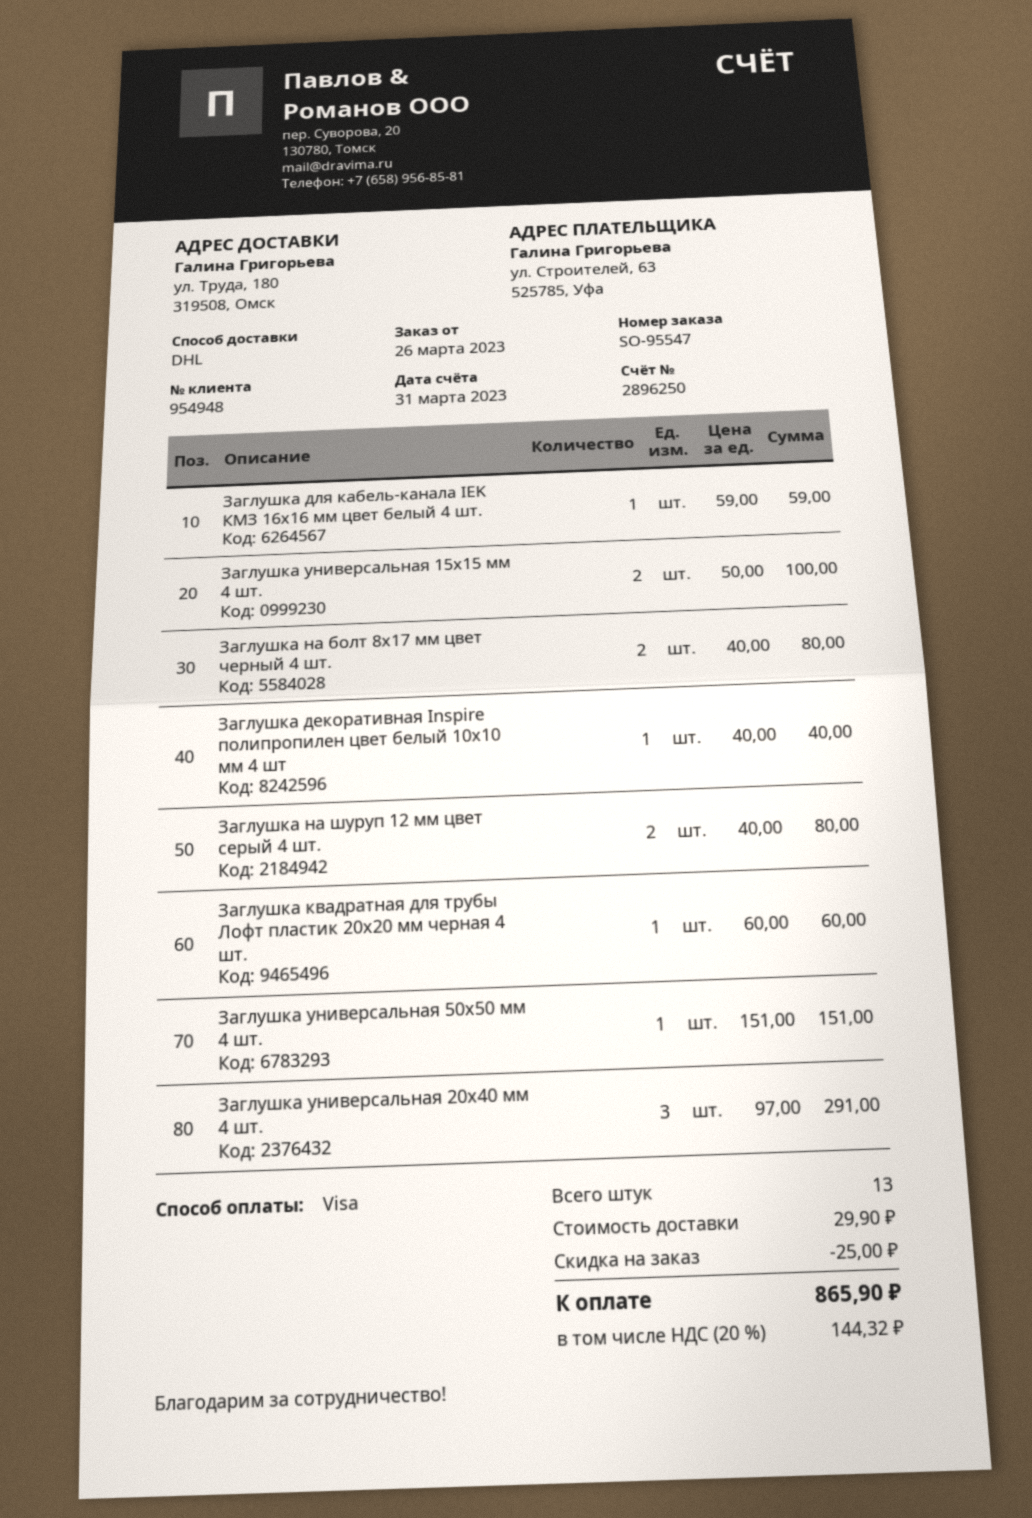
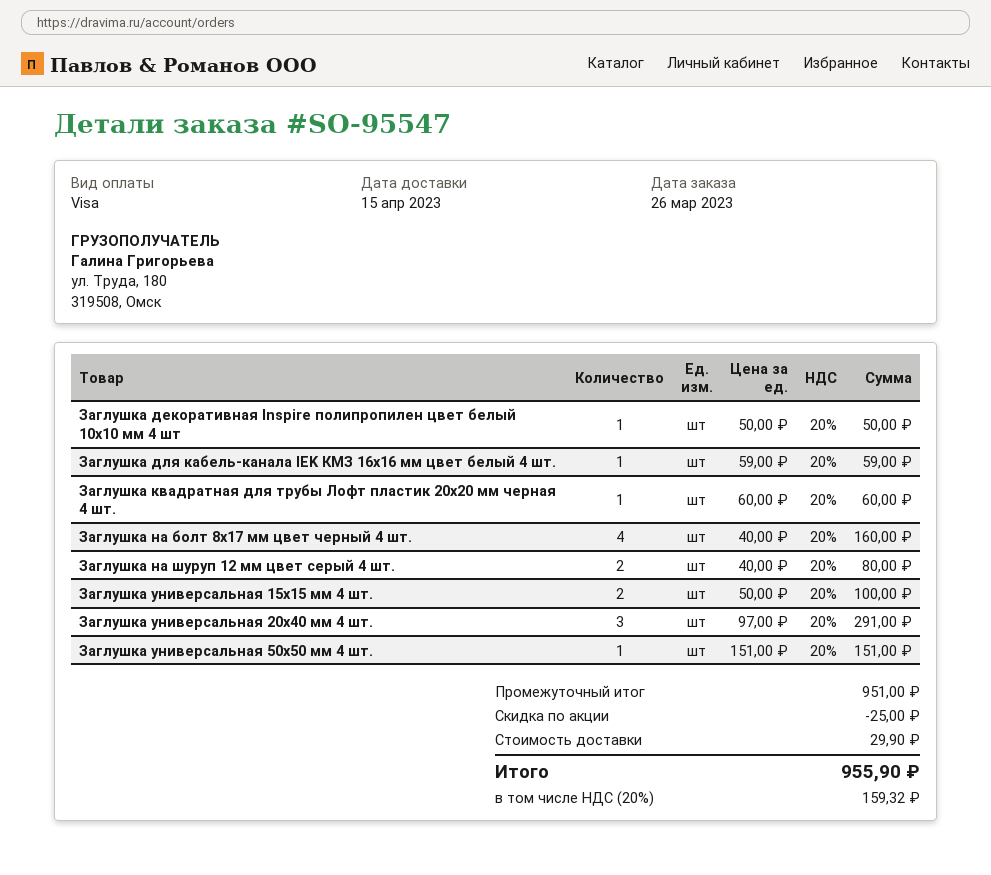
Заглушка на болт 8x17 мм цвет черный 4 шт.: 2 x 40.00 = 80.00 -> 4 x 40.00 = 160.00
Заглушка декоративная Inspire полипропилен цвет белый 10x10 мм 4 шт: 1 x 40.00 = 40.00 -> 1 x 50.00 = 50.00
tax: 20% = 144.32 -> 20% = 159.32
total: 865.90 -> 955.90

